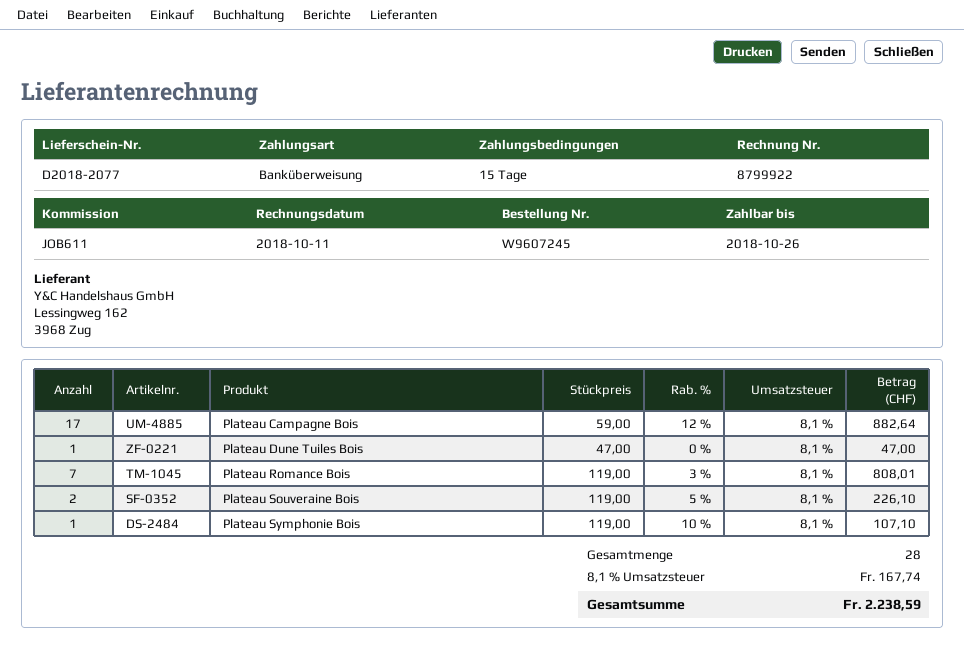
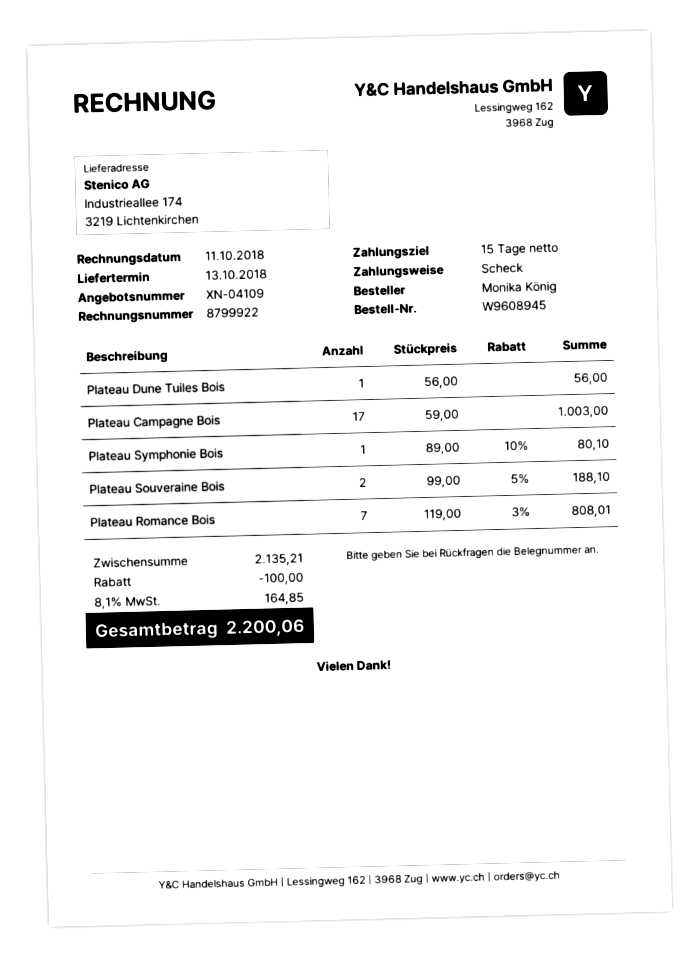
order number: W9607245 -> W9608945
payment method: bank transfer -> cheque
Plateau Campagne Bois: 17 x 59.00 - 12% = 882.64 -> 17 x 59.00 = 1003.00
Plateau Dune Tuiles Bois: 1 x 47.00 = 47.00 -> 1 x 56.00 = 56.00
Plateau Souveraine Bois: 2 x 119.00 - 5% = 226.10 -> 2 x 99.00 - 5% = 188.10
Plateau Symphonie Bois: 1 x 119.00 - 10% = 107.10 -> 1 x 89.00 - 10% = 80.10
discount: none -> 100.00
tax: 8.1% = 167.74 -> 8.1% = 164.85
total: 2238.59 -> 2200.06

